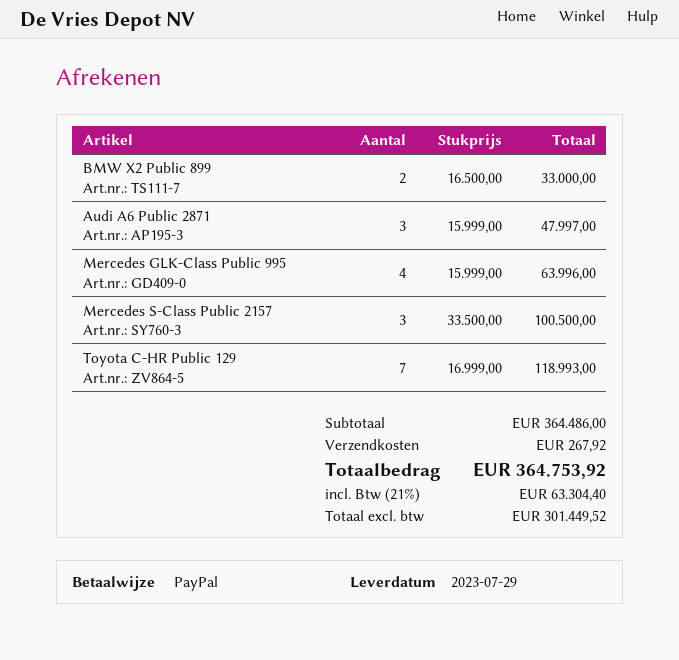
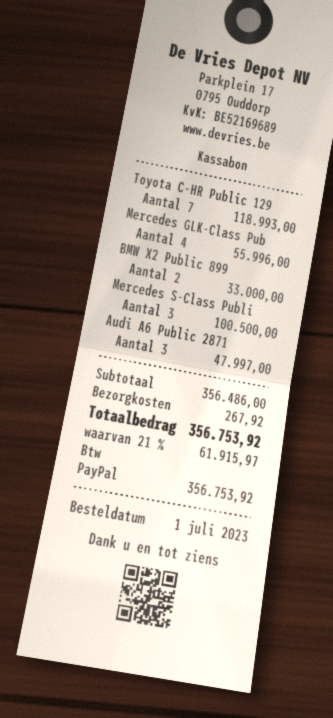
Mercedes GLK-Class Public 995: 4 for 63996.00 -> 4 for 55996.00
subtotal: 364486.00 -> 356486.00
tax: 21% = 63304.40 -> 21% = 61915.97
total: 364753.92 -> 356753.92

